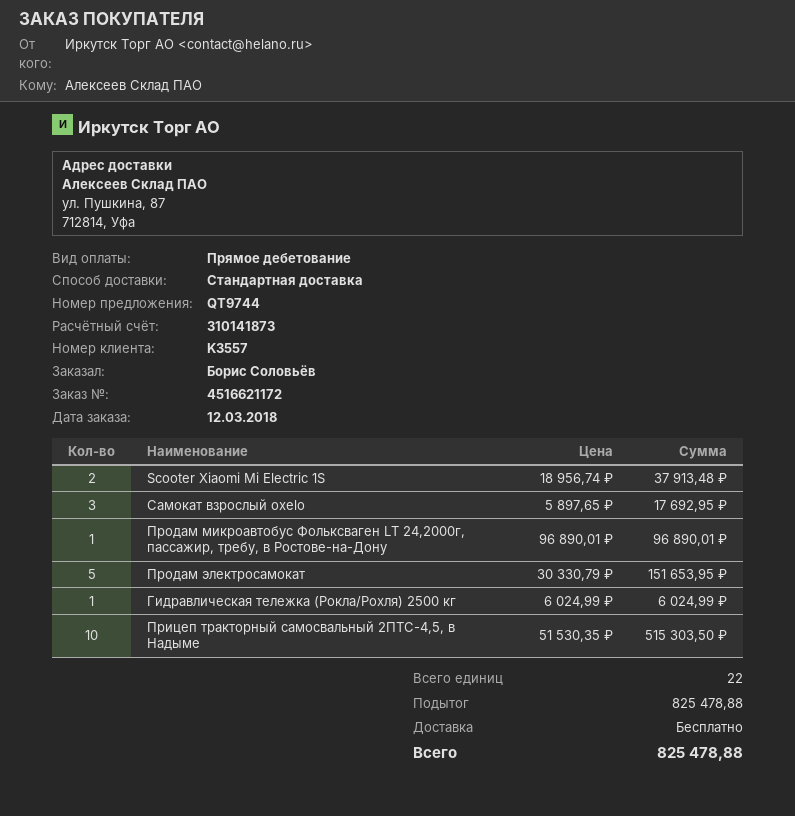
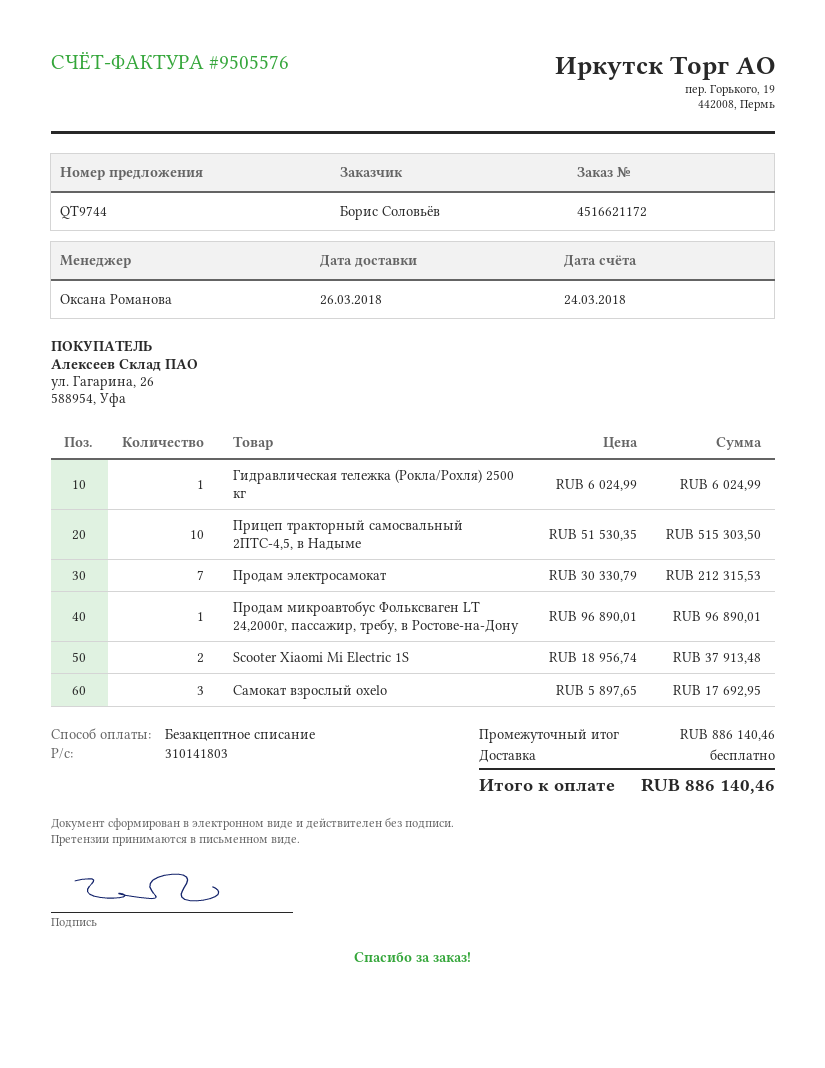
bank account: 310141873 -> 310141803
Продам электросамокат: 5 x 30330.79 = 151653.95 -> 7 x 30330.79 = 212315.53
subtotal: 825478.88 -> 886140.46
total: 825478.88 -> 886140.46

